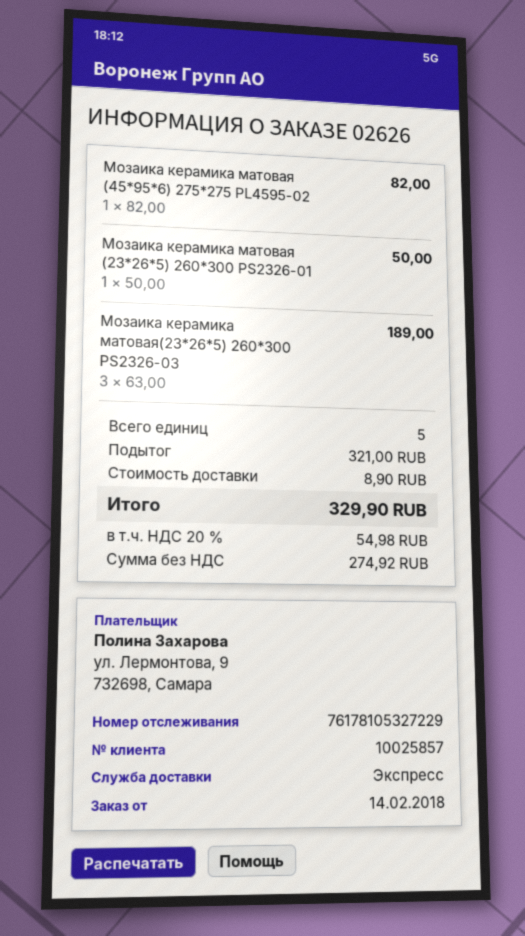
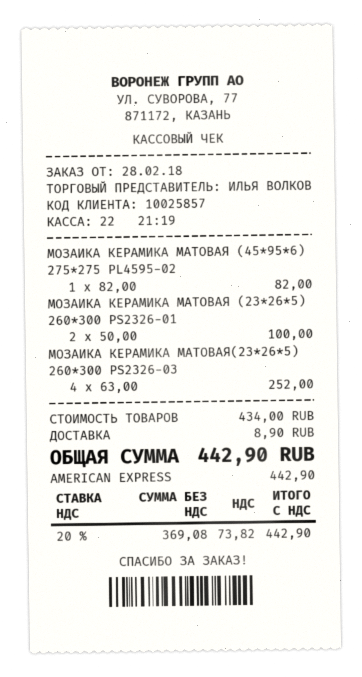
order date: 2018-02-14 -> 2018-02-28
Мозаика керамика матовая (23*26*5) 260*300 PS2326-01: 1 x 50.00 = 50.00 -> 2 x 50.00 = 100.00
Мозаика керамика матовая(23*26*5) 260*300 PS2326-03: 3 x 63.00 = 189.00 -> 4 x 63.00 = 252.00
subtotal: 321.00 -> 434.00
net: 274.92 -> 369.08
tax: 20% = 54.98 -> 20% = 73.82
total: 329.90 -> 442.90

